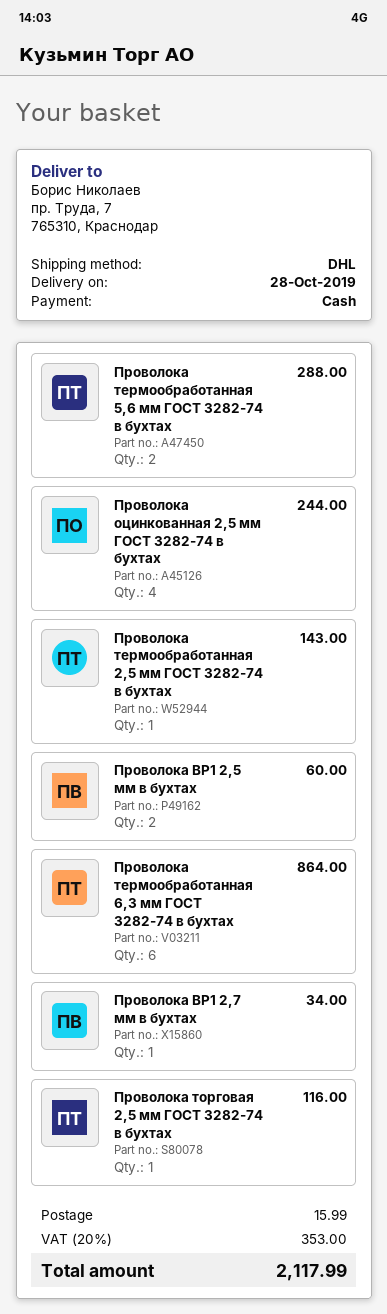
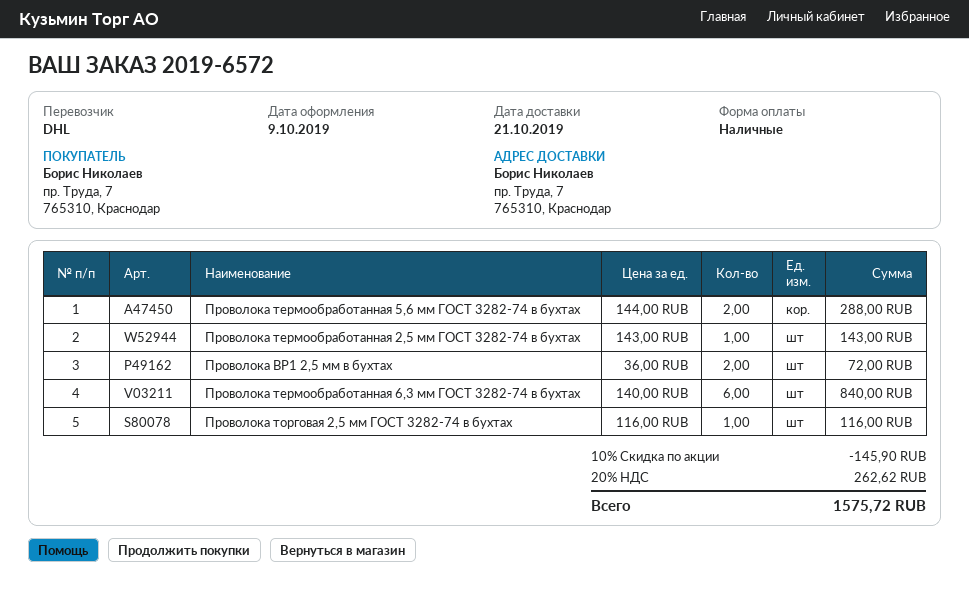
delivery date: 2019-10-28 -> 2019-10-21
Проволока оцинкованная 2,5 мм ГОСТ 3282-74 в бухтах: 4 for 244.00 -> none
Проволока ВР1 2,5 мм в бухтах: 2 for 60.00 -> 2 for 72.00
Проволока термообработанная 6,3 мм ГОСТ 3282-74 в бухтах: 6 for 864.00 -> 6 for 840.00
Проволока ВР1 2,7 мм в бухтах: 1 for 34.00 -> none
discount: none -> 10% = 145.90
shipping: 15.99 -> none
tax: 20% = 353.00 -> 20% = 262.62
total: 2117.99 -> 1575.72

